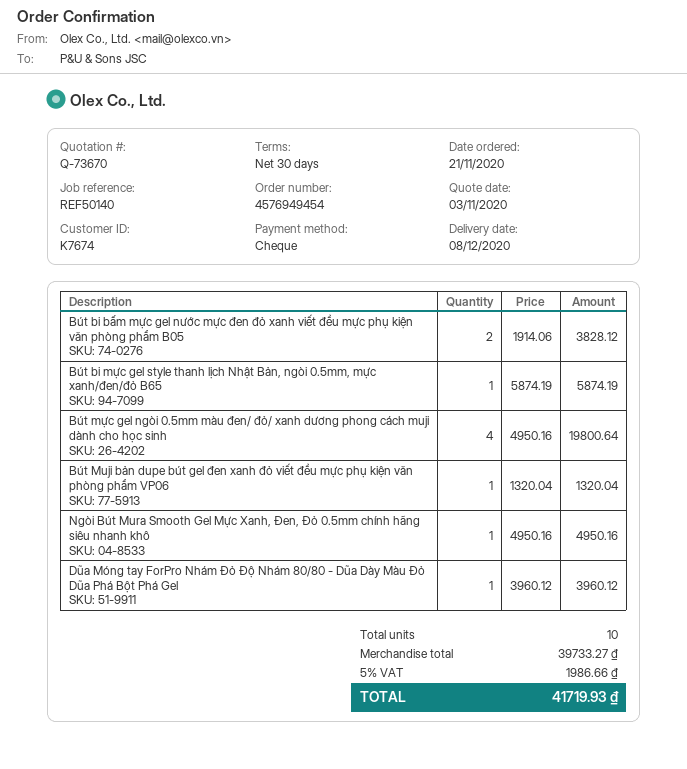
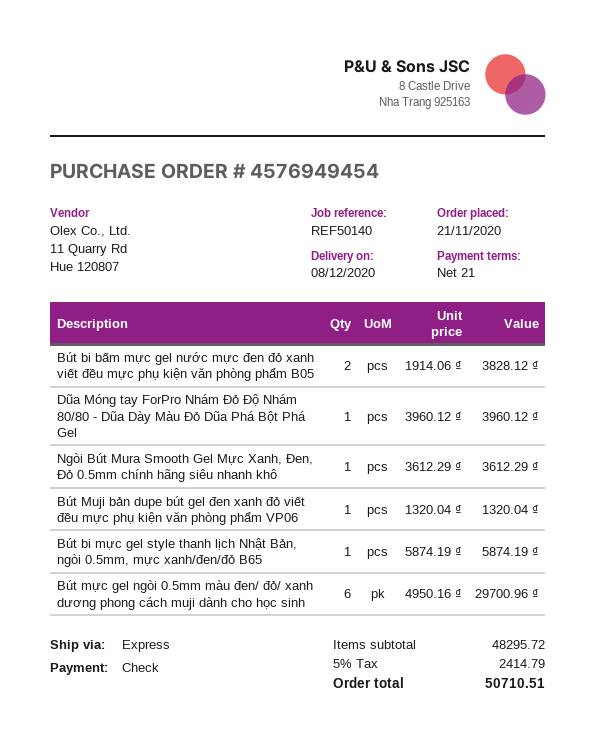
payment terms: 30 days -> 21 days
Bút mực gel ngòi 0.5mm màu đen/ đỏ/ xanh dương phong cách muji dành cho học sinh: 4 x 4950.16 = 19800.64 -> 6 x 4950.16 = 29700.96
Ngòi Bút Mura Smooth Gel Mực Xanh, Đen, Đỏ 0.5mm chính hãng siêu nhanh khô: 1 x 4950.16 = 4950.16 -> 1 x 3612.29 = 3612.29
subtotal: 39733.27 -> 48295.72
tax: 5% = 1986.66 -> 5% = 2414.79
total: 41719.93 -> 50710.51

